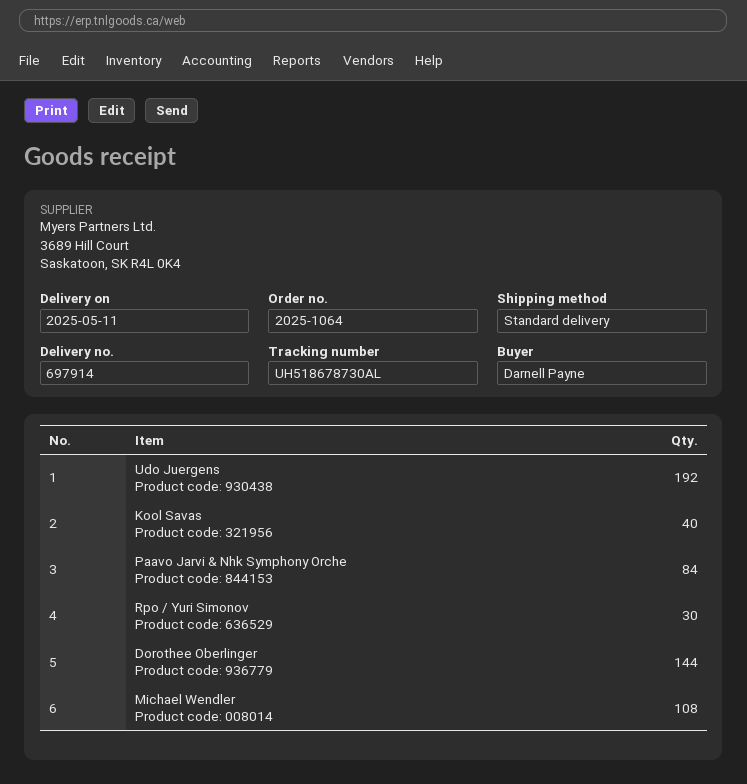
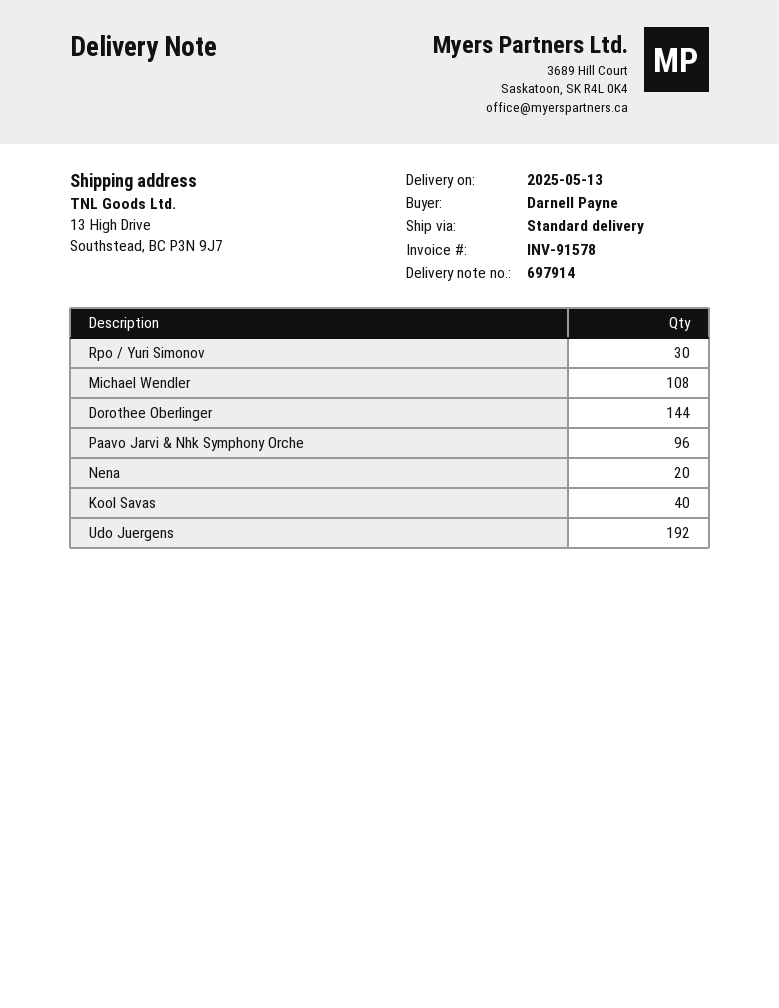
delivery date: 2025-05-11 -> 2025-05-13
Paavo Jarvi & Nhk Symphony Orche: 84 -> 96
Nena: none -> 20

